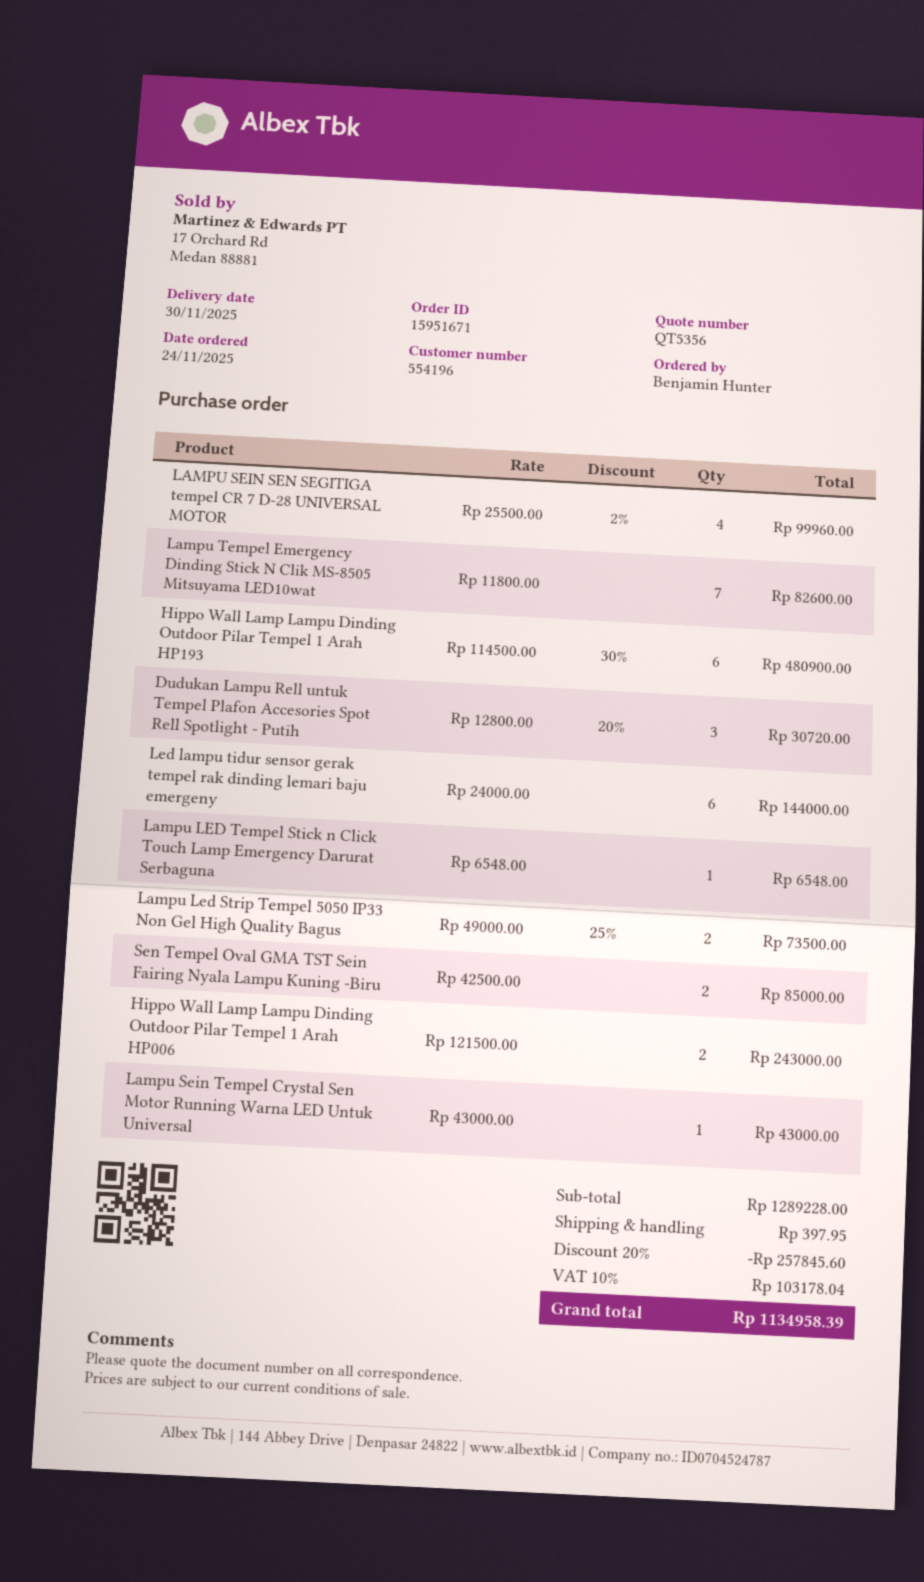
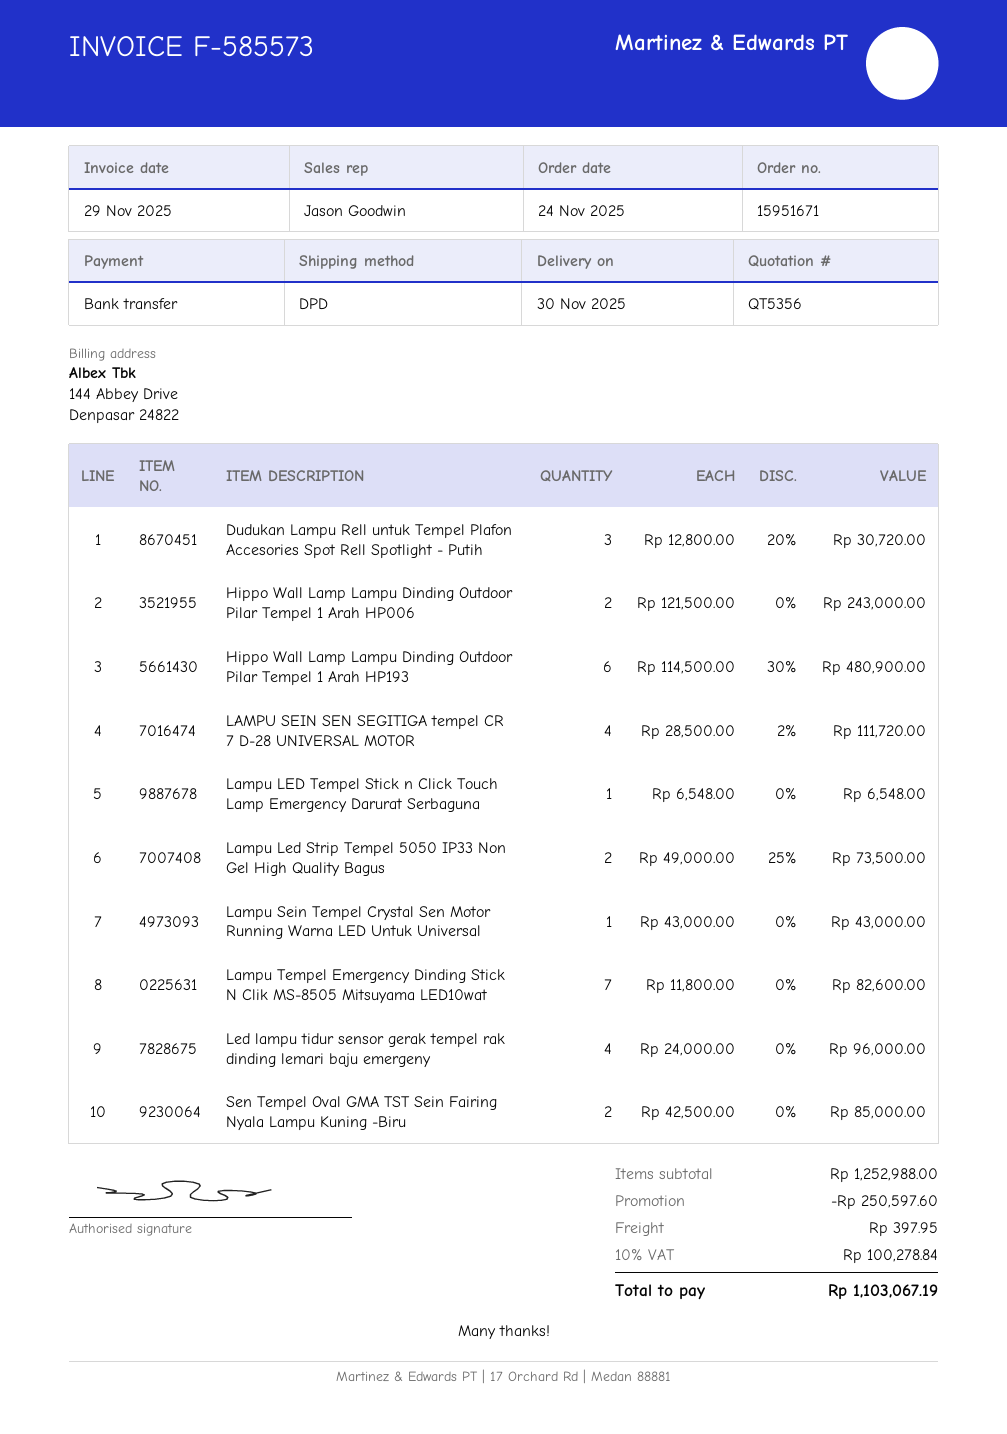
LAMPU SEIN SEN SEGITIGA tempel CR 7 D-28 UNIVERSAL MOTOR: 4 x 25500.00 - 2% = 99960.00 -> 4 x 28500.00 - 2% = 111720.00
Led lampu tidur sensor gerak tempel rak dinding lemari baju emergeny: 6 x 24000.00 = 144000.00 -> 4 x 24000.00 = 96000.00
subtotal: 1289228.00 -> 1252988.00
discount: 257845.60 -> 250597.60
tax: 10% = 103178.04 -> 10% = 100278.84
total: 1134958.39 -> 1103067.19

